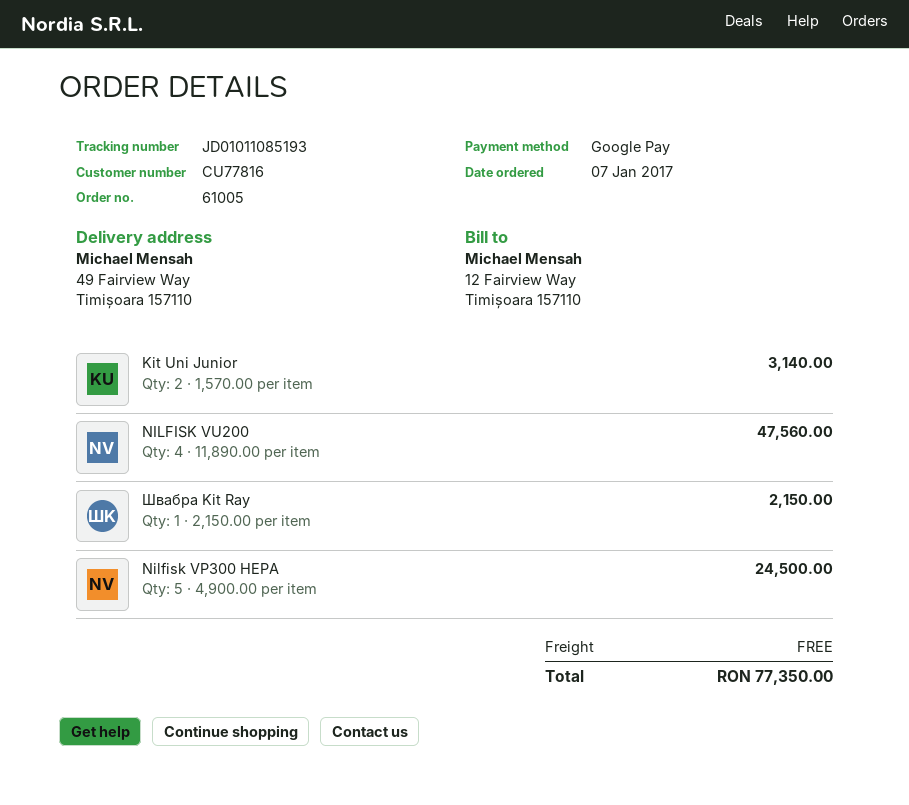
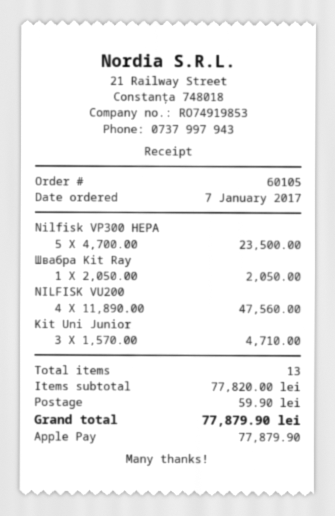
order number: 61005 -> 60105
payment method: Google Pay -> Apple Pay
Kit Uni Junior: 2 x 1570.00 = 3140.00 -> 3 x 1570.00 = 4710.00
Швабра Kit Ray: 1 x 2150.00 = 2150.00 -> 1 x 2050.00 = 2050.00
Nilfisk VP300 HEPA: 5 x 4900.00 = 24500.00 -> 5 x 4700.00 = 23500.00
shipping: 0.00 -> 59.90
total: 77350.00 -> 77879.90

